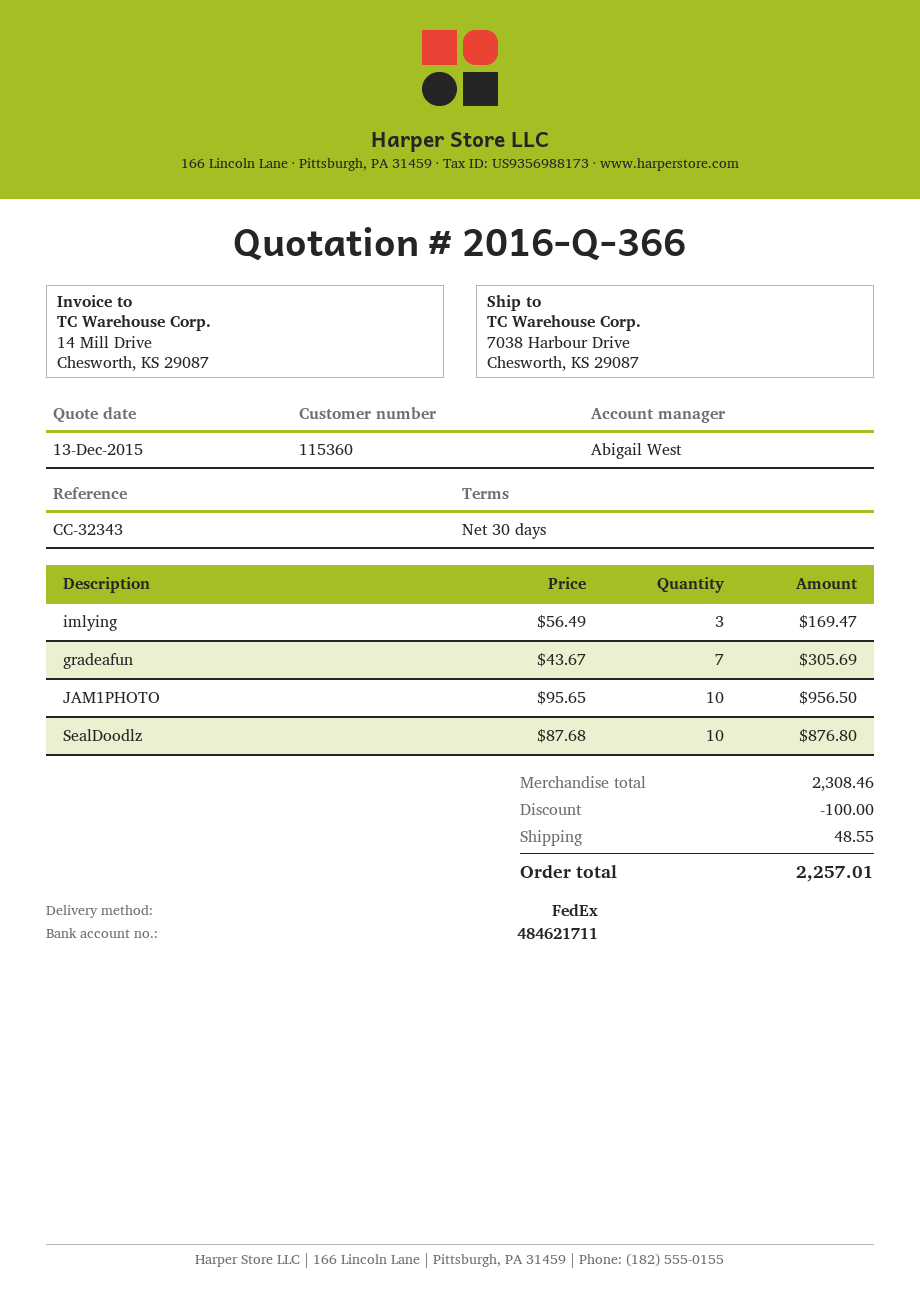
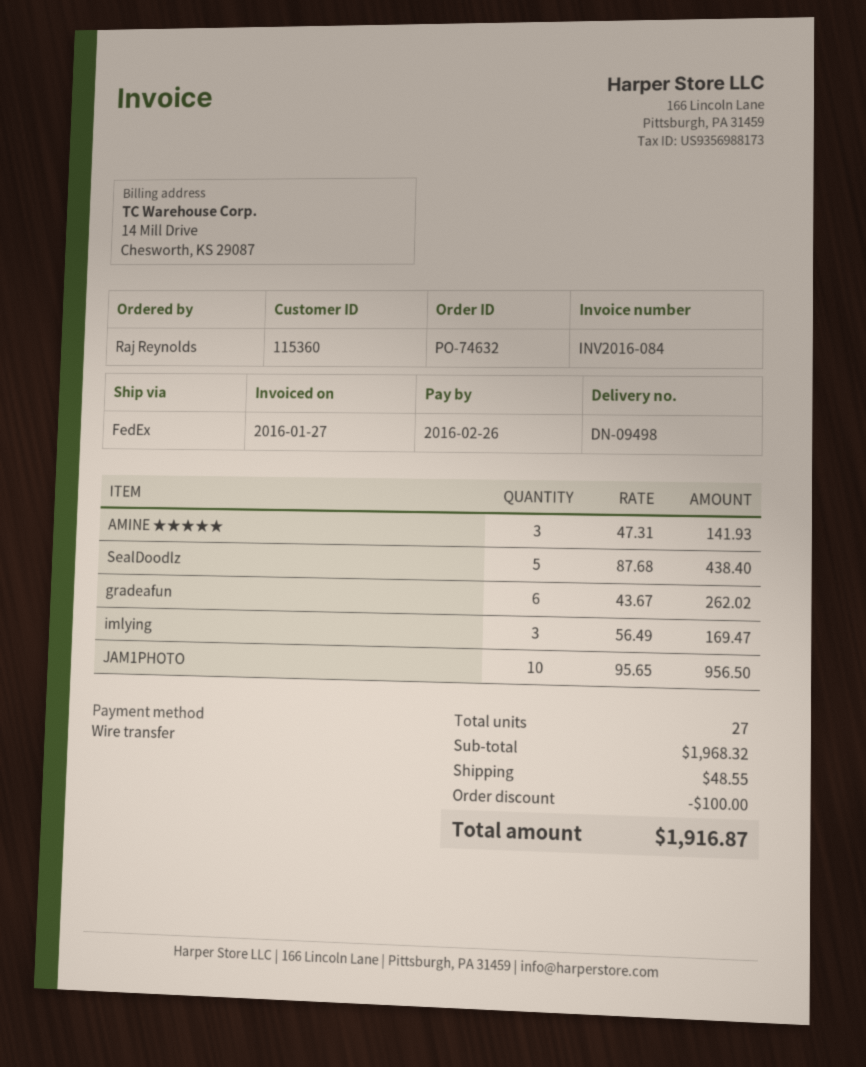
gradeafun: 7 x 43.67 = 305.69 -> 6 x 43.67 = 262.02
SealDoodlz: 10 x 87.68 = 876.80 -> 5 x 87.68 = 438.40
AMINE ★★★★★: none -> 3 x 47.31 = 141.93
subtotal: 2308.46 -> 1968.32
total: 2257.01 -> 1916.87

